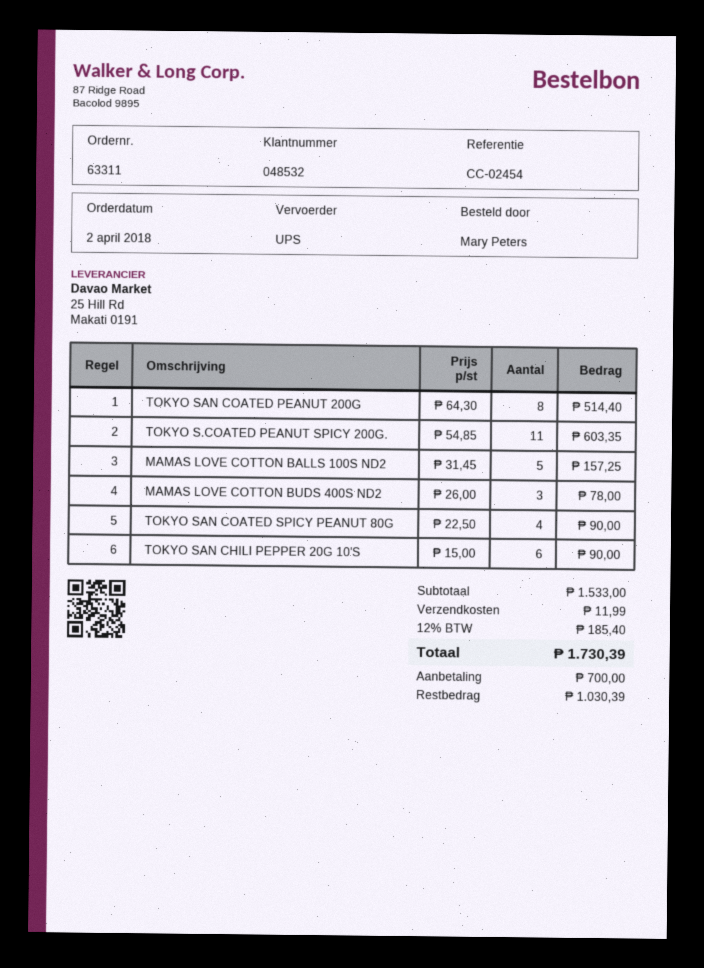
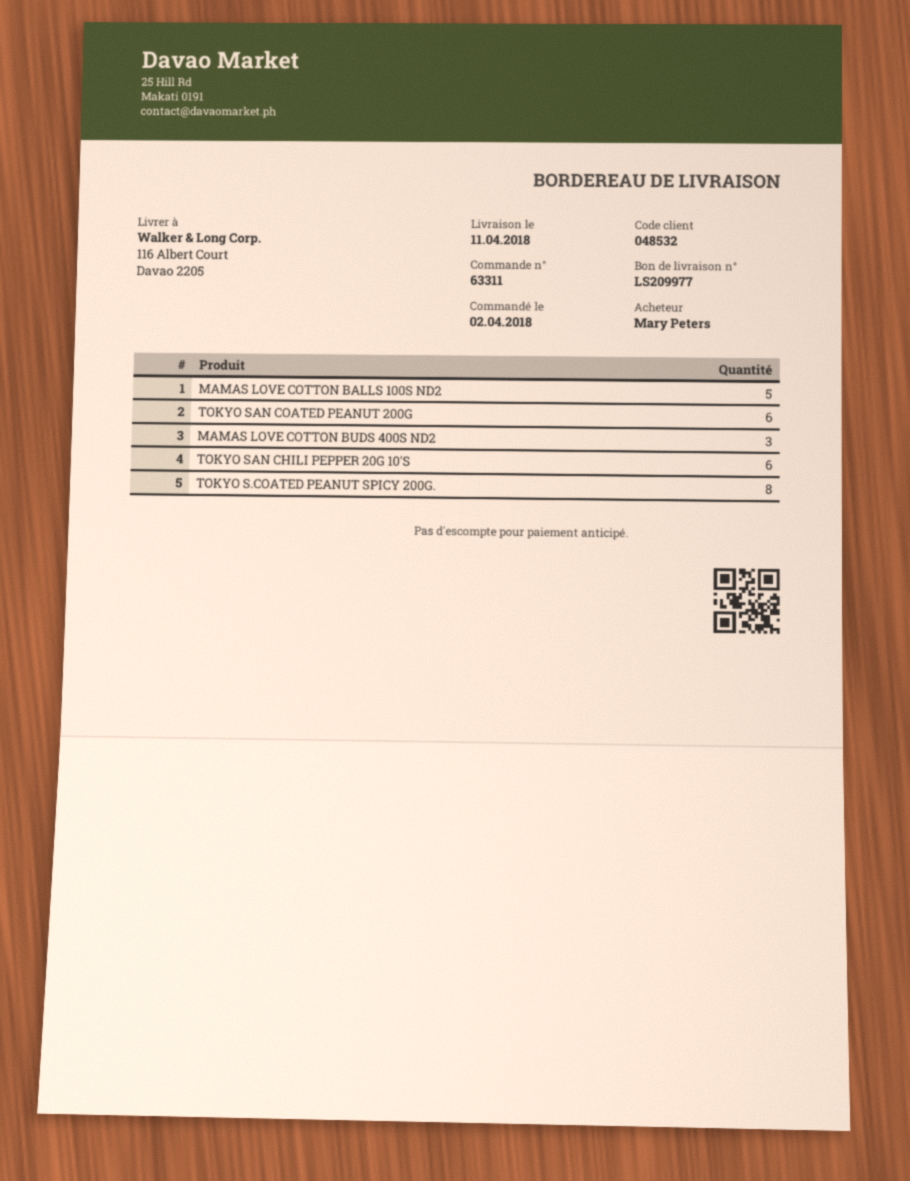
TOKYO SAN COATED PEANUT 200G: 8 -> 6
TOKYO S.COATED PEANUT SPICY 200G.: 11 -> 8
TOKYO SAN COATED SPICY PEANUT 80G: 4 -> none

